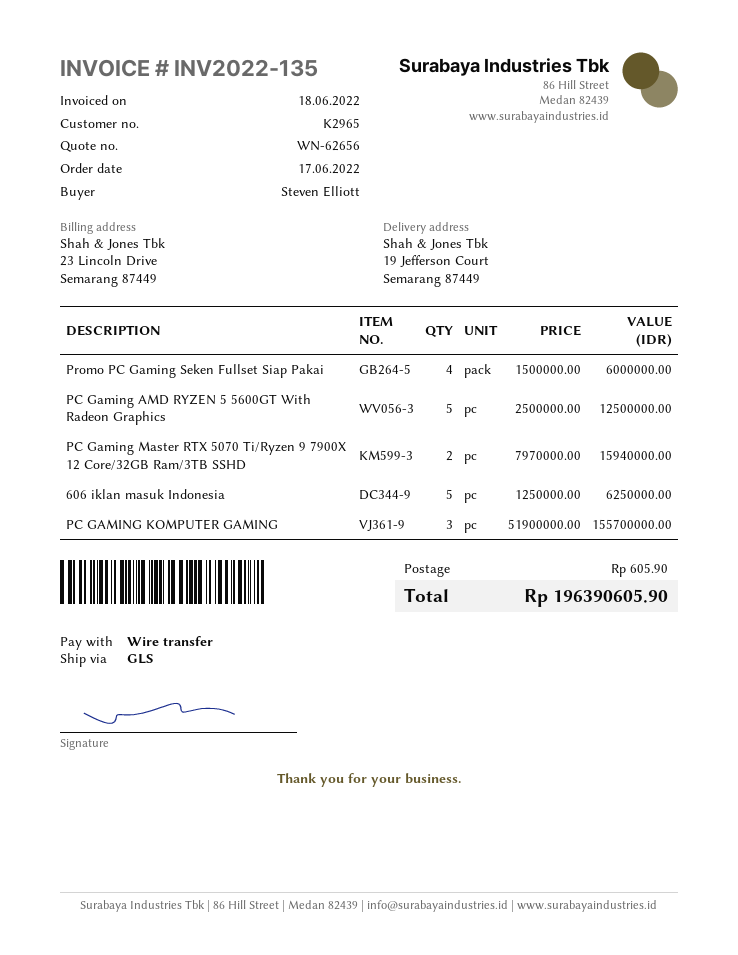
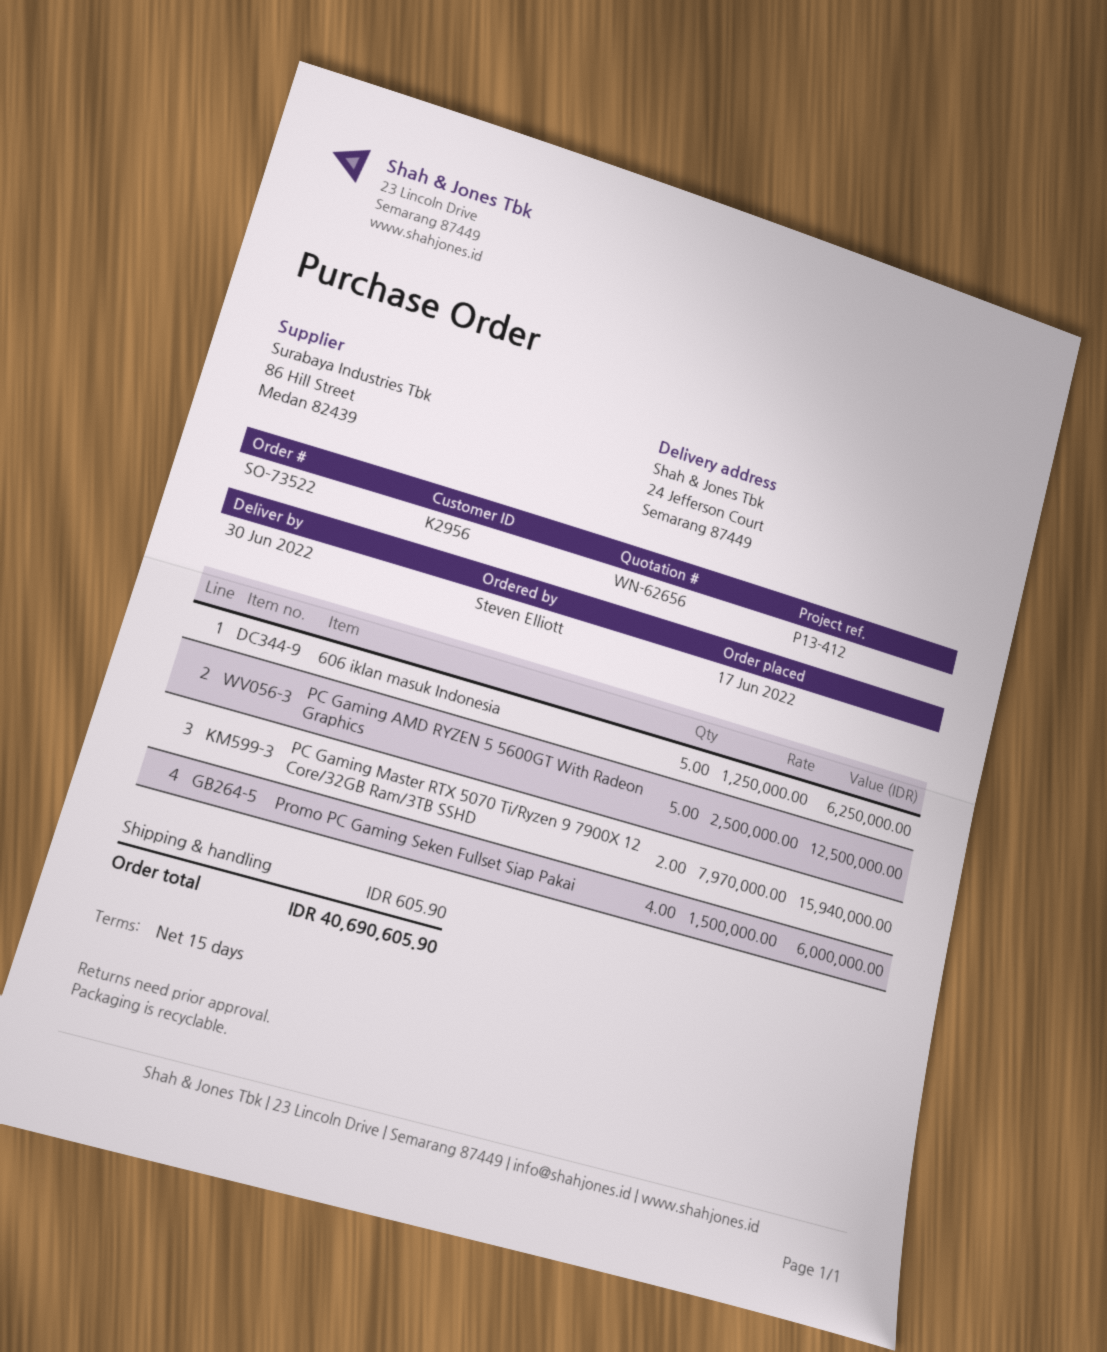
customer number: K2965 -> K2956
ship to: 19 Jefferson Court, Semarang 87449 -> 24 Jefferson Court, Semarang 87449
PC GAMING KOMPUTER GAMING: 3 x 51900000.00 = 155700000.00 -> none
total: 196390605.90 -> 40690605.90

